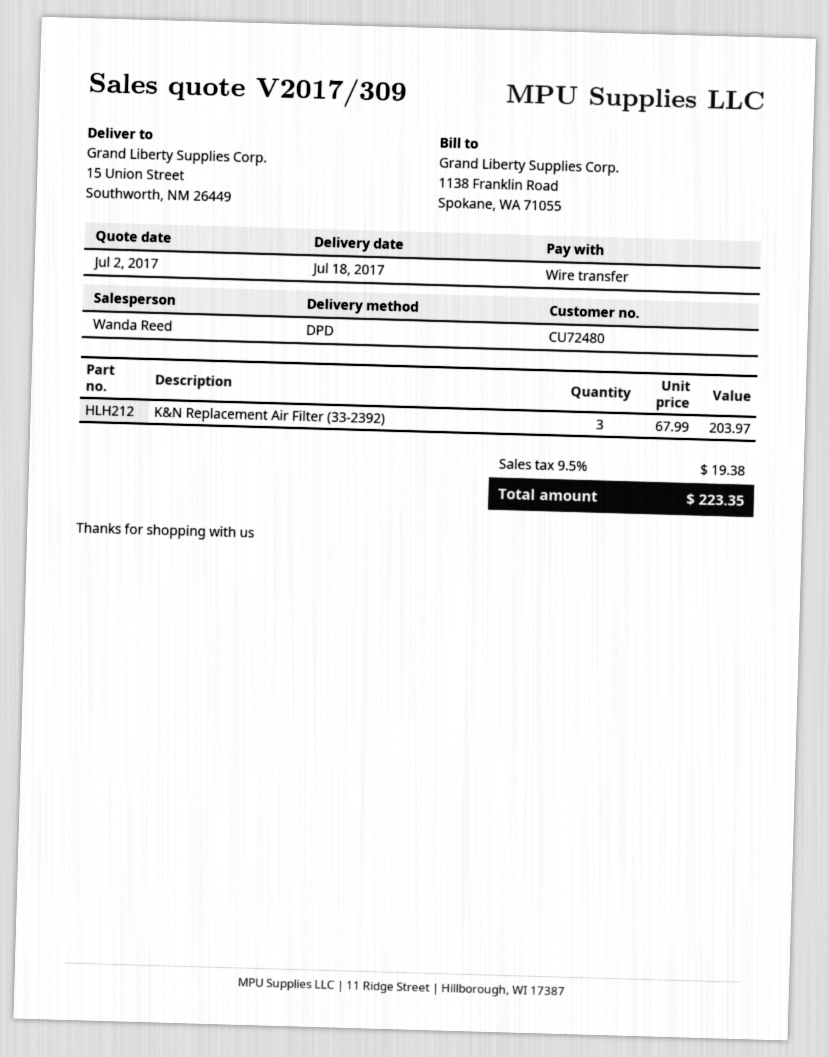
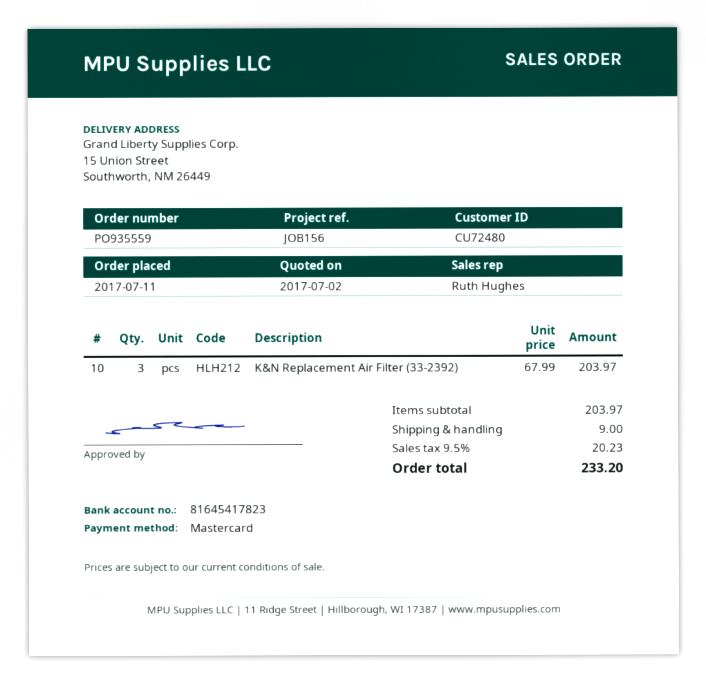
sales rep: Wanda Reed -> Ruth Hughes
payment method: bank transfer -> Mastercard
shipping: none -> 9.00
tax: 9.5% = 19.38 -> 9.5% = 20.23
total: 223.35 -> 233.20

